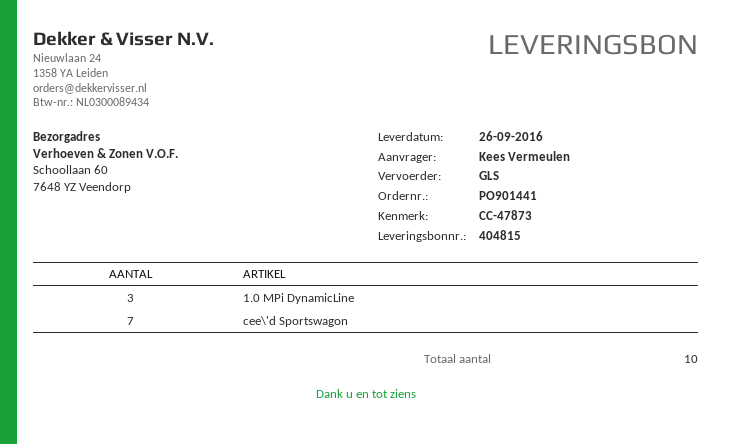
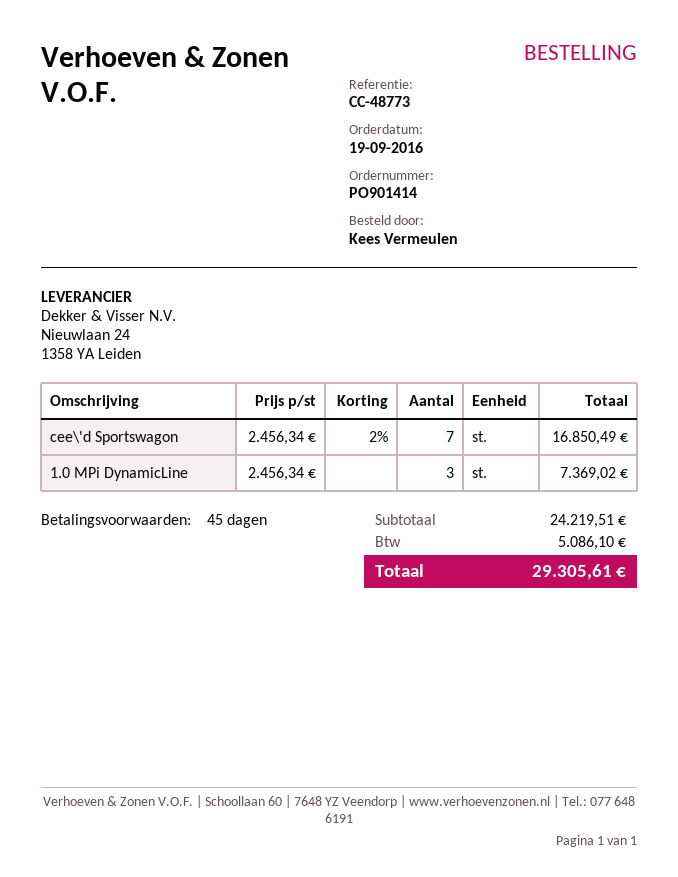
order number: PO901441 -> PO901414
reference: CC-47873 -> CC-48773

